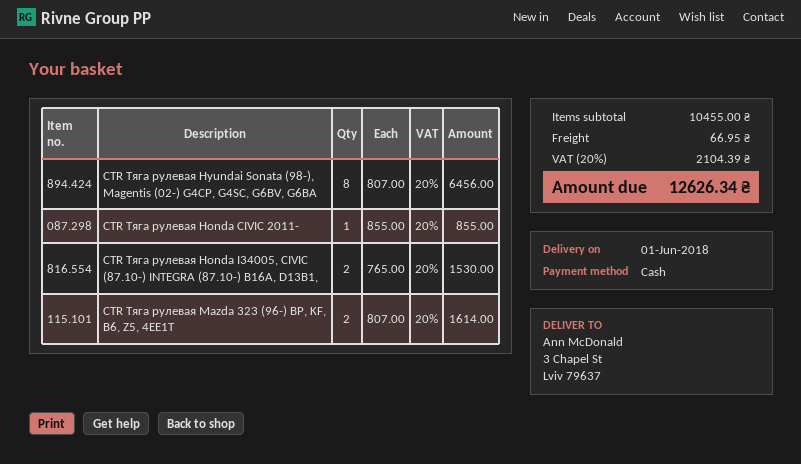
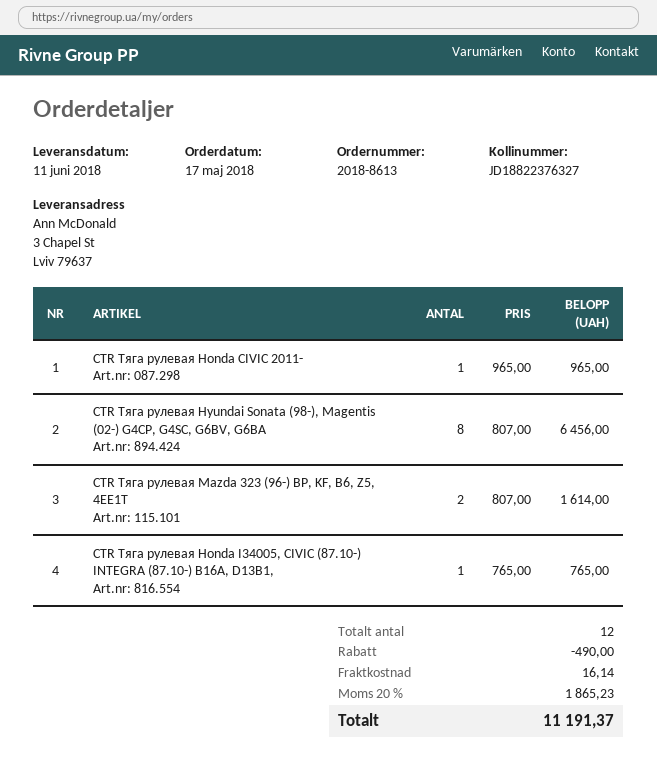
delivery date: 2018-06-01 -> 2018-06-11
CTR Тяга рулевая Honda CIVIC 2011-: 1 x 855.00 = 855.00 -> 1 x 965.00 = 965.00
CTR Тяга рулевая Honda I34005, CIVIC (87.10-) INTEGRA (87.10-) B16A, D13B1,: 2 x 765.00 = 1530.00 -> 1 x 765.00 = 765.00
discount: none -> 490.00
shipping: 66.95 -> 16.14
tax: 20% = 2104.39 -> 20% = 1865.23
total: 12626.34 -> 11191.37

